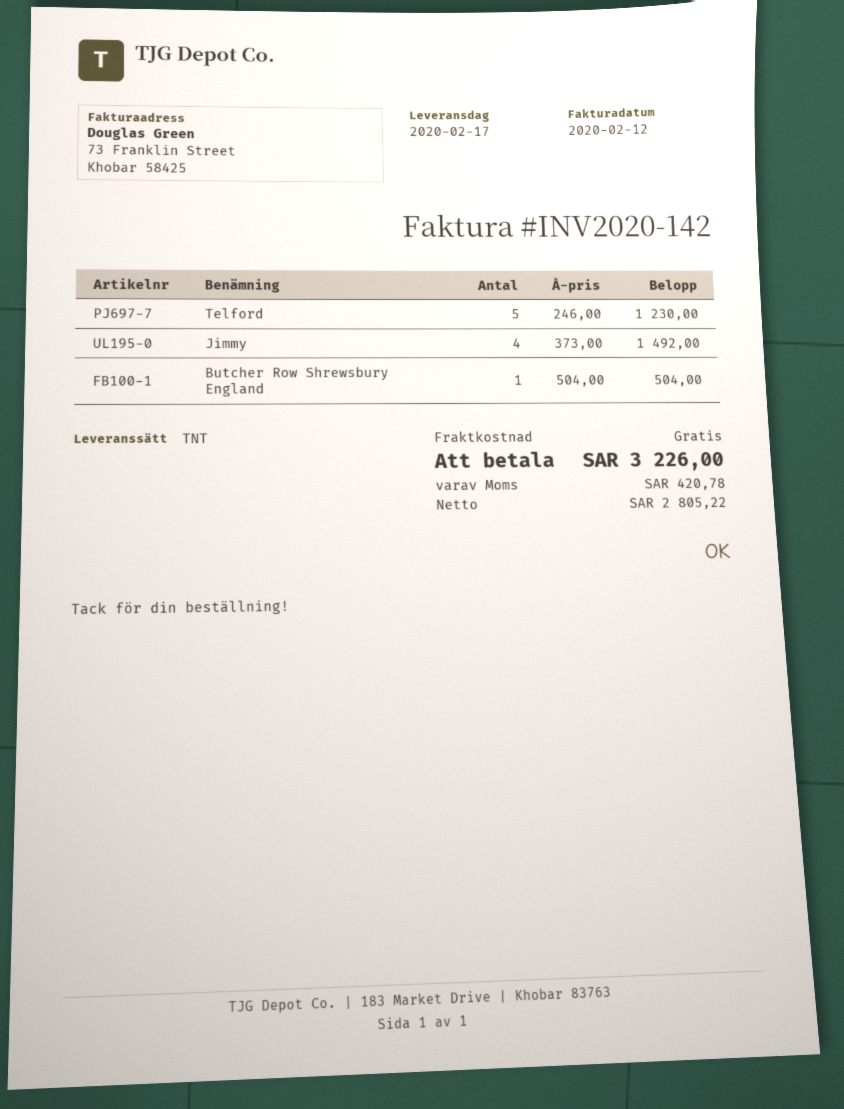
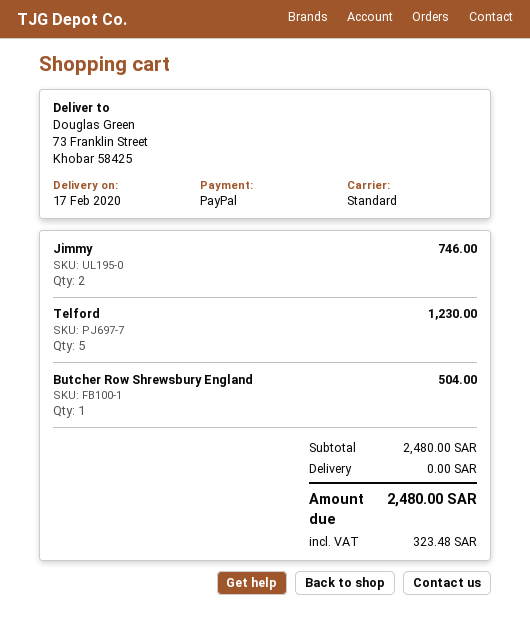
shipping method: TNT -> standard
Jimmy: 4 for 1492.00 -> 2 for 746.00
tax: 420.78 -> 323.48
total: 3226.00 -> 2480.00

